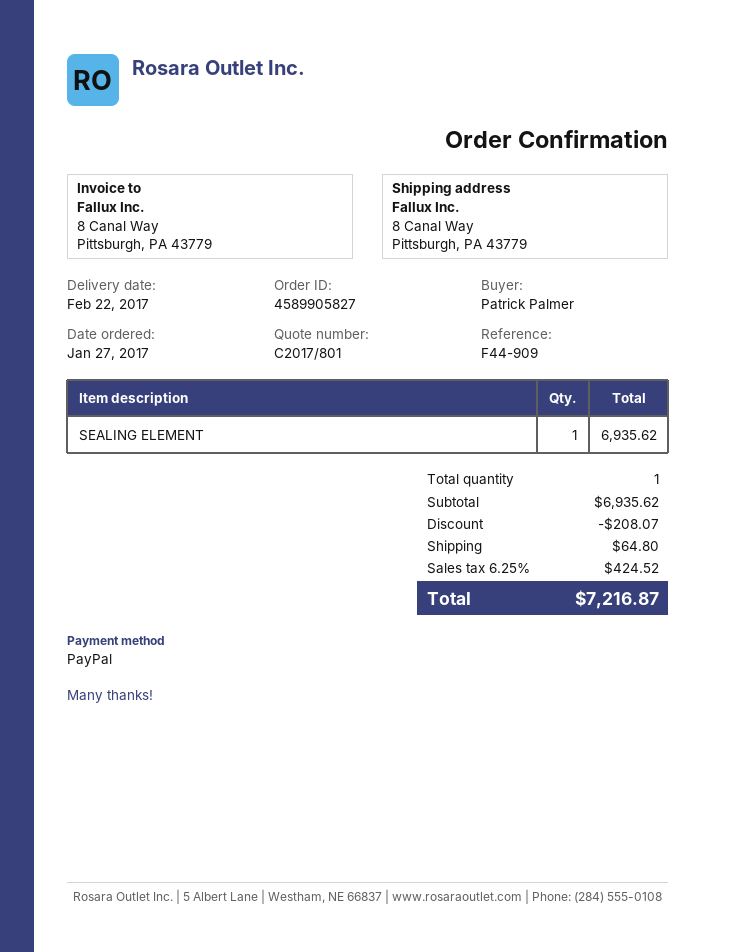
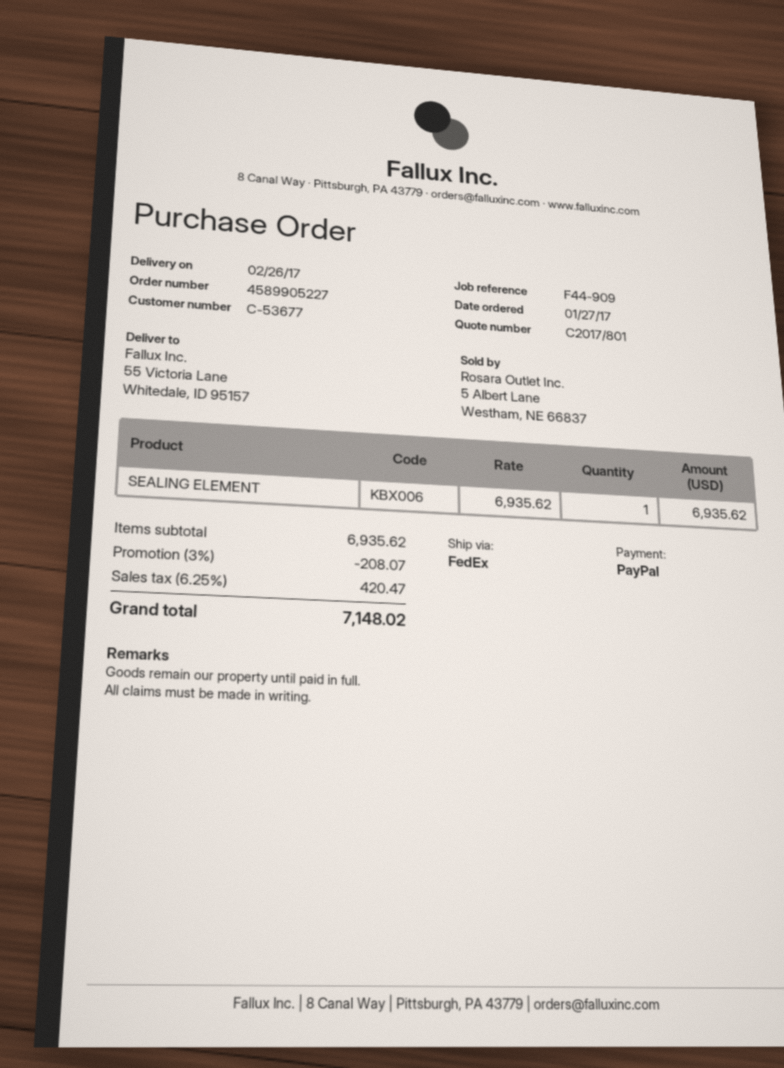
order number: 4589905827 -> 4589905227
delivery date: 2017-02-22 -> 2017-02-26
ship to: 8 Canal Way, Pittsburgh, PA 43779 -> 55 Victoria Lane, Whitedale, ID 95157
shipping: 64.80 -> none
tax: 6.25% = 424.52 -> 6.25% = 420.47
total: 7216.87 -> 7148.02

